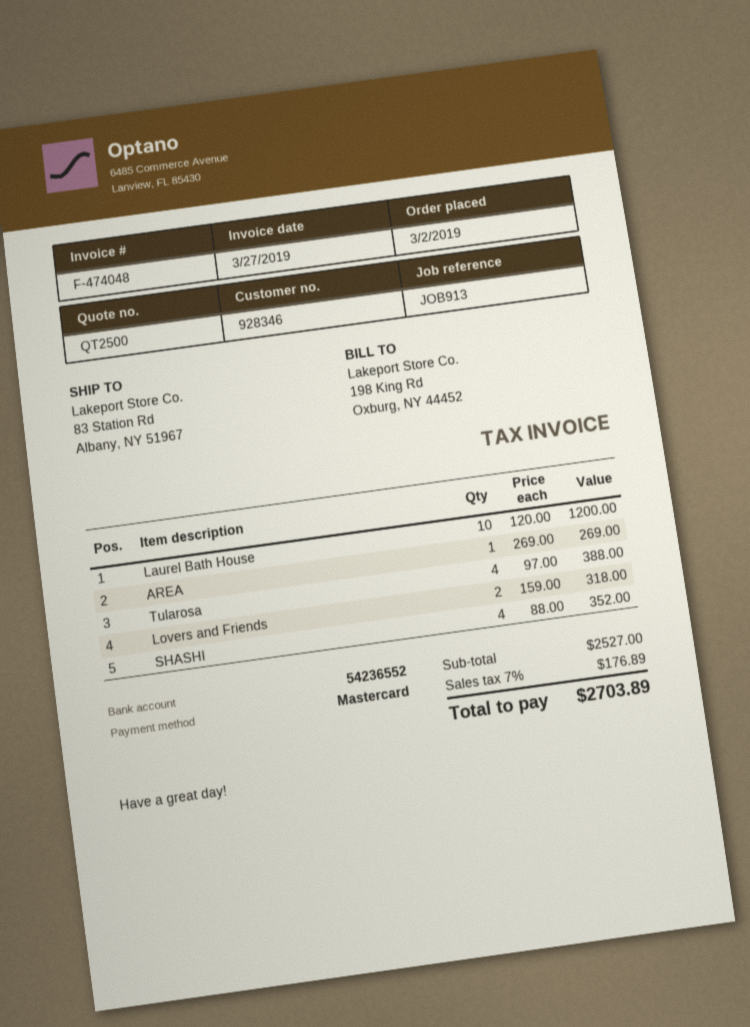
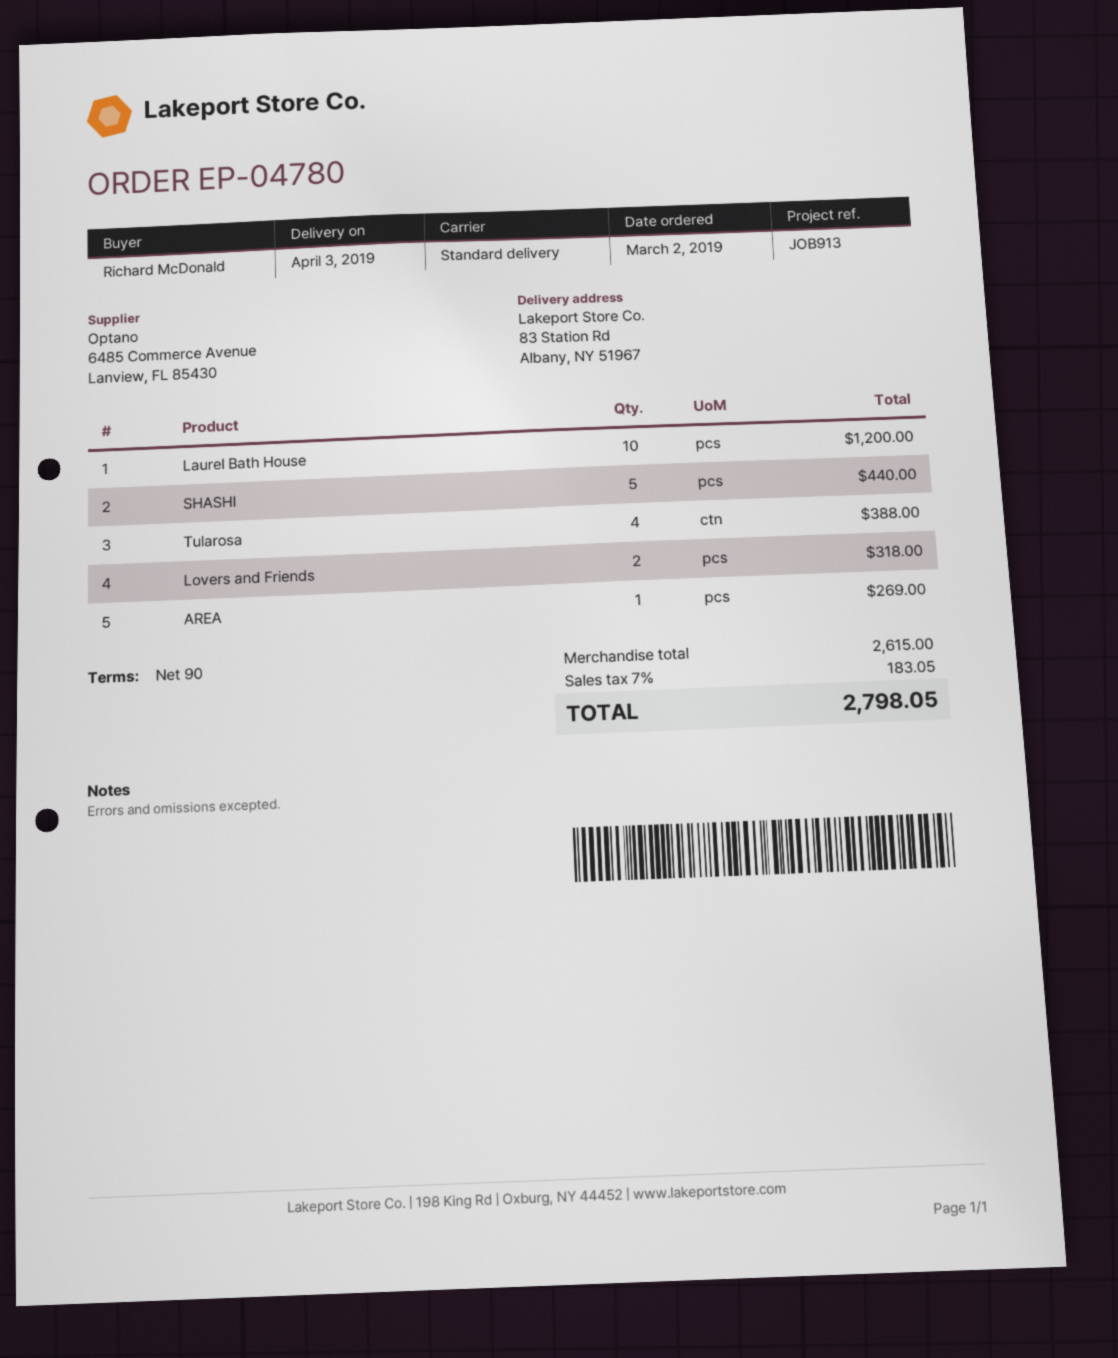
SHASHI: 4 for 352.00 -> 5 for 440.00
subtotal: 2527.00 -> 2615.00
tax: 7% = 176.89 -> 7% = 183.05
total: 2703.89 -> 2798.05

